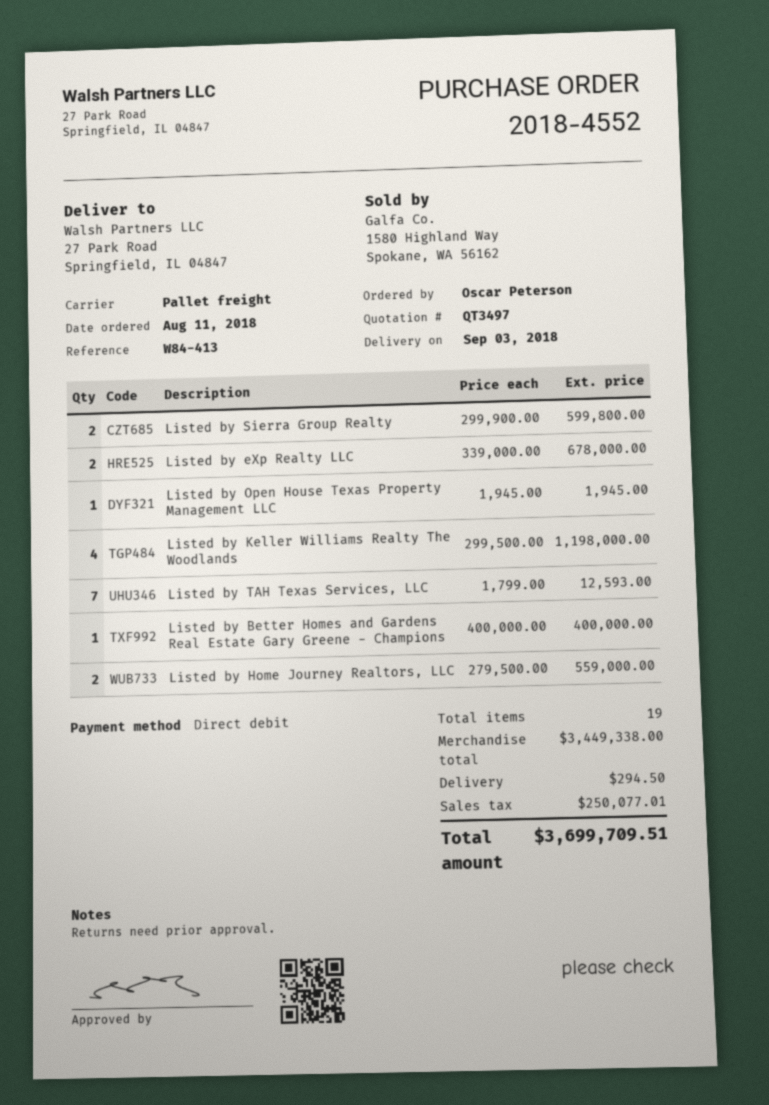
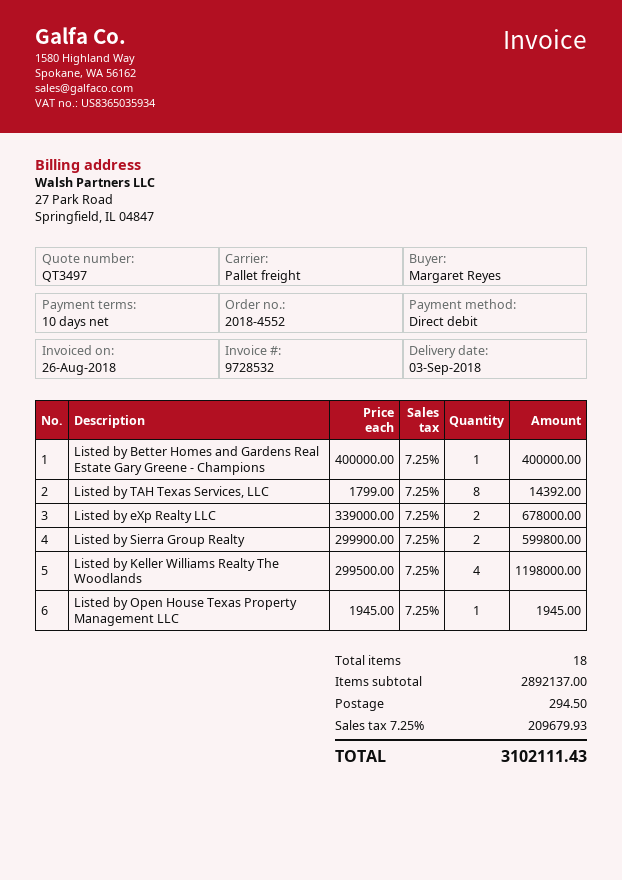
ordered by: Oscar Peterson -> Margaret Reyes
Listed by TAH Texas Services, LLC: 7 x 1799.00 = 12593.00 -> 8 x 1799.00 = 14392.00
Listed by Home Journey Realtors, LLC: 2 x 279500.00 = 559000.00 -> none
total quantity: 19 -> 18
subtotal: 3449338.00 -> 2892137.00
tax: 250077.01 -> 209679.93
total: 3699709.51 -> 3102111.43

